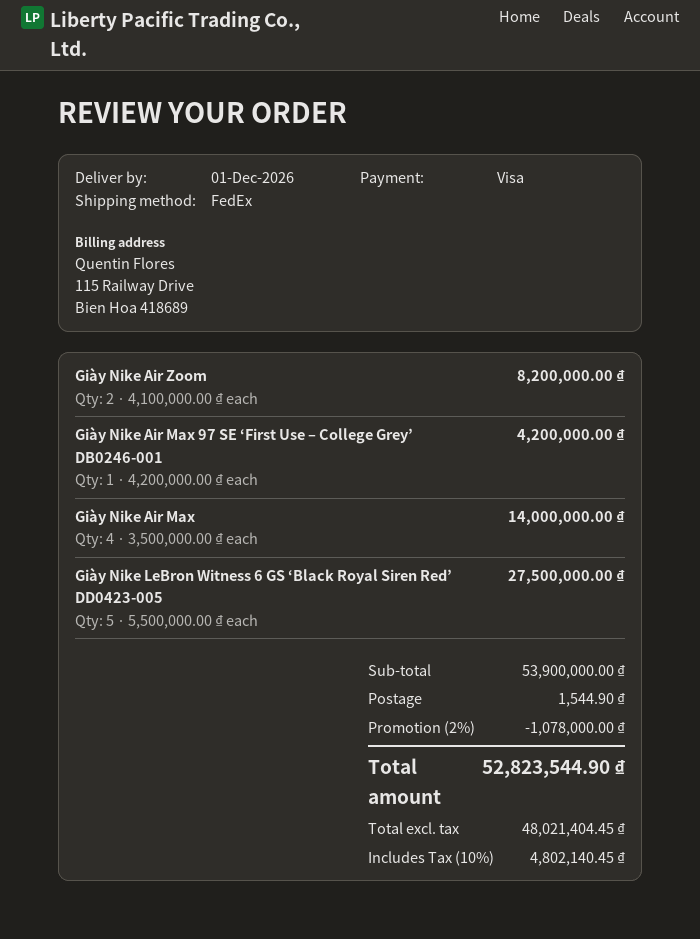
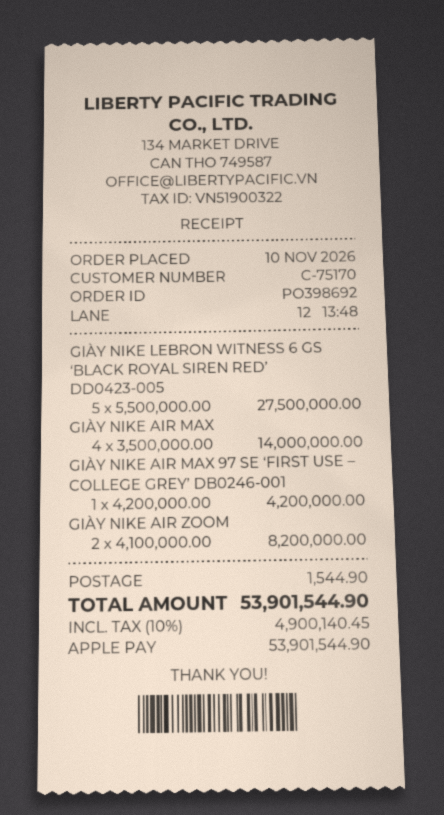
payment method: Visa -> Apple Pay
discount: 2% = 1078000.00 -> none
tax: 10% = 4802140.45 -> 10% = 4900140.45
total: 52823544.90 -> 53901544.90

